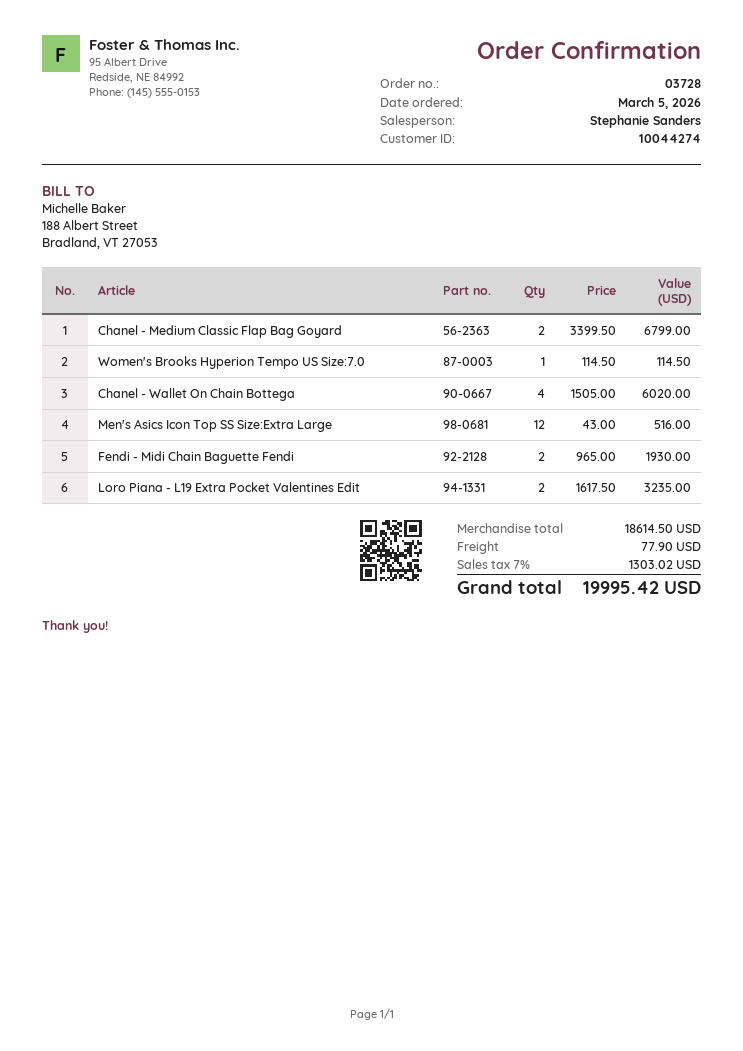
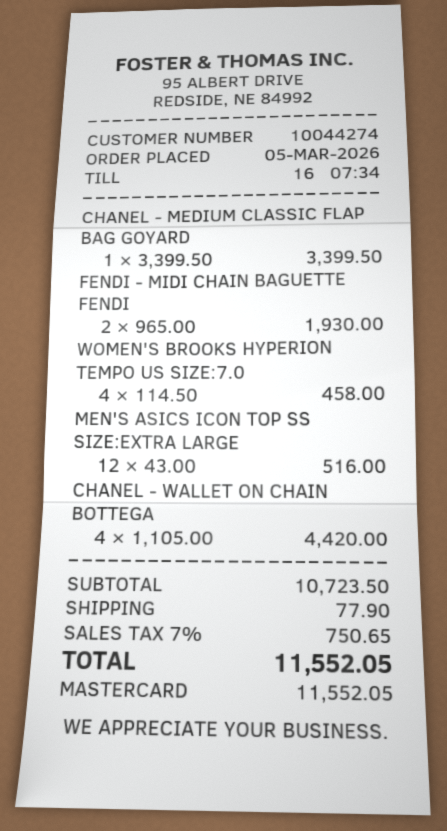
Chanel - Medium Classic Flap Bag Goyard: 2 x 3399.50 = 6799.00 -> 1 x 3399.50 = 3399.50
Women's Brooks Hyperion Tempo US Size:7.0: 1 x 114.50 = 114.50 -> 4 x 114.50 = 458.00
Chanel - Wallet On Chain Bottega: 4 x 1505.00 = 6020.00 -> 4 x 1105.00 = 4420.00
Loro Piana - L19 Extra Pocket Valentines Edit: 2 x 1617.50 = 3235.00 -> none
subtotal: 18614.50 -> 10723.50
tax: 7% = 1303.02 -> 7% = 750.65
total: 19995.42 -> 11552.05

